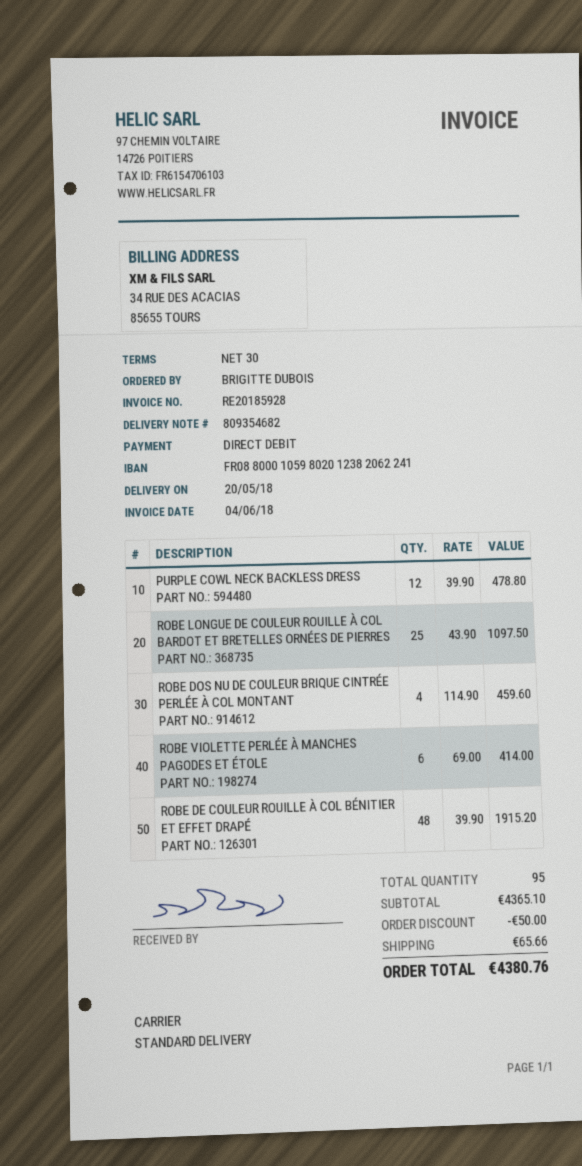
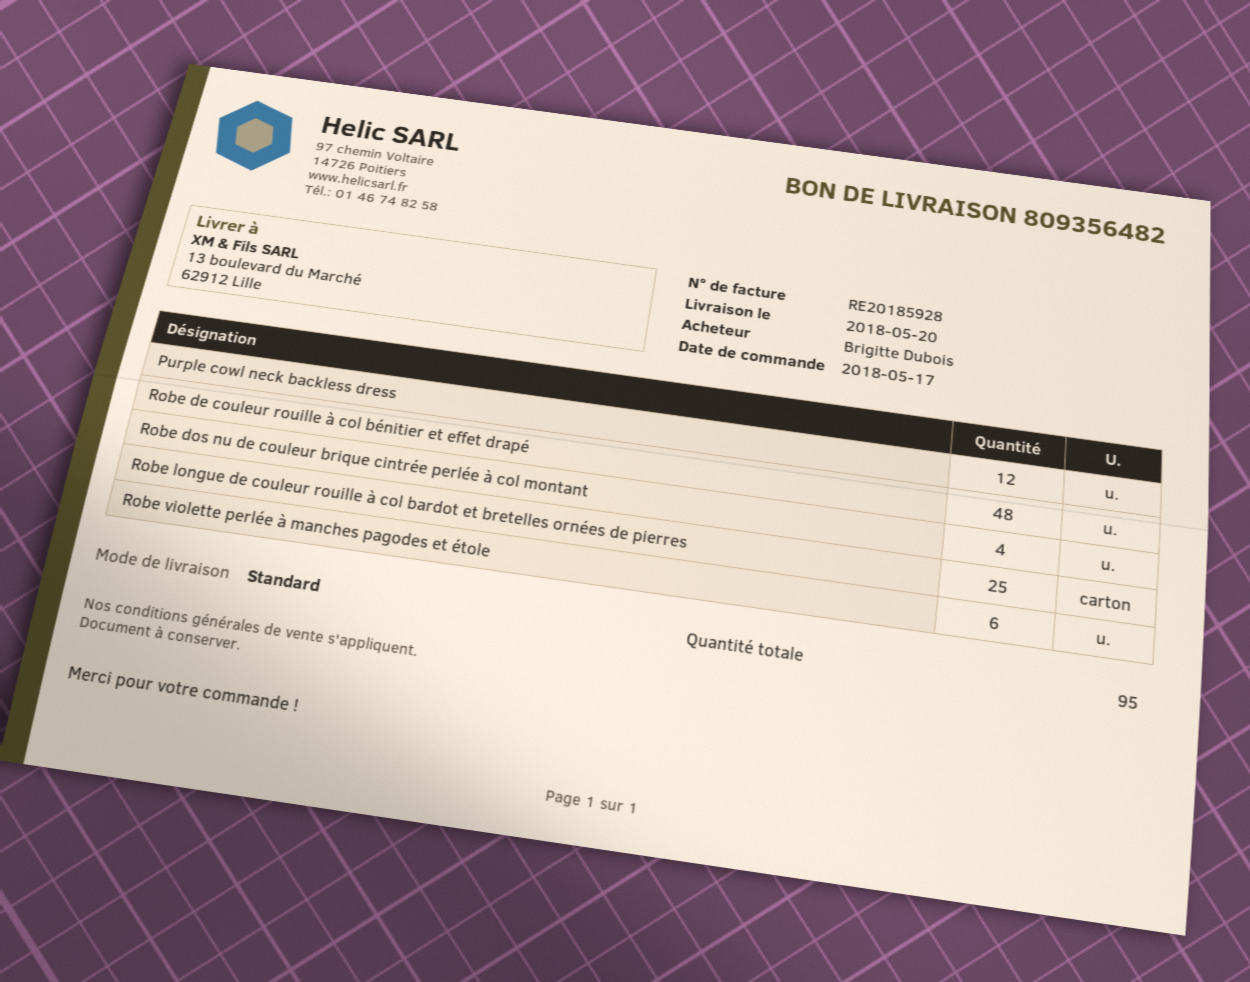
delivery note number: 809354682 -> 809356482

